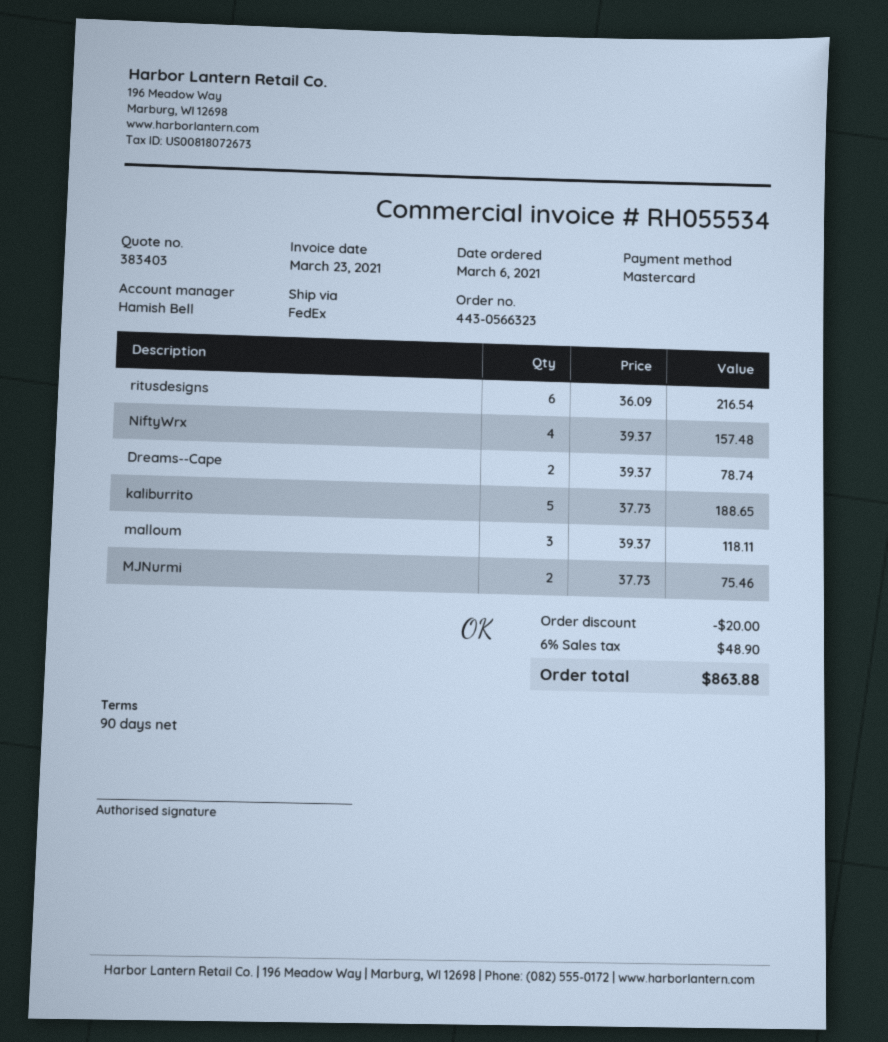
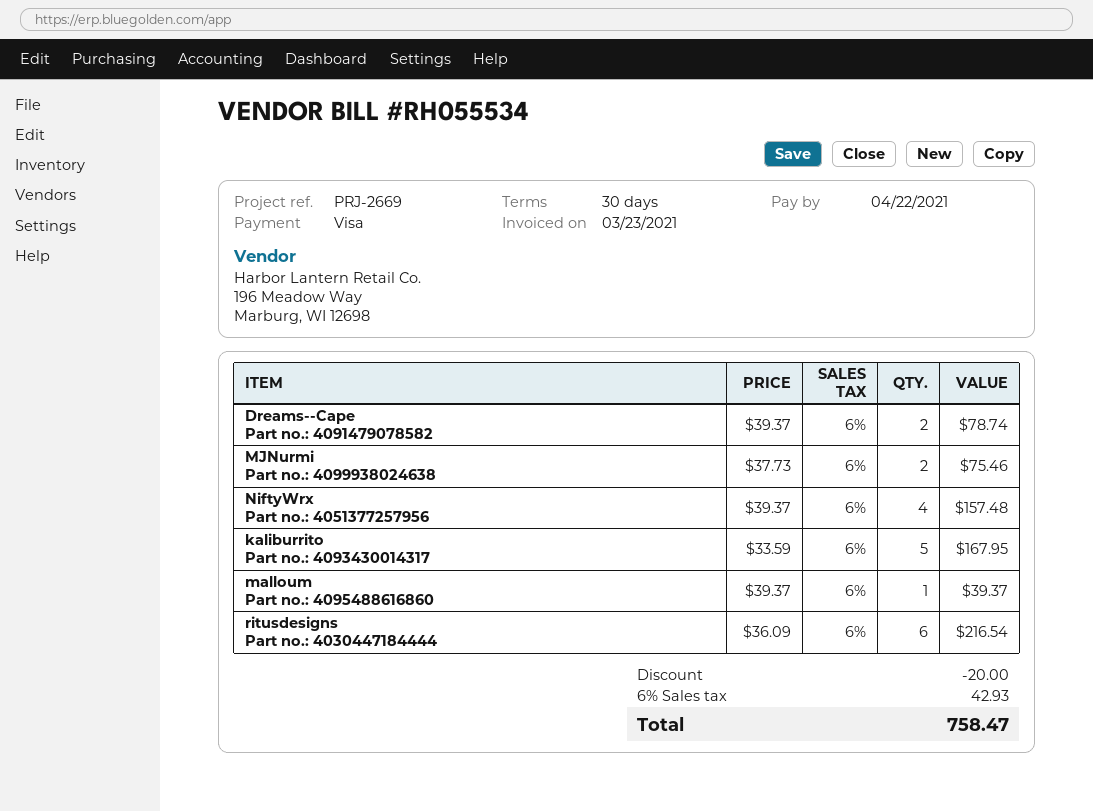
payment terms: 90 days -> 30 days
payment method: Mastercard -> Visa
kaliburrito: 5 x 37.73 = 188.65 -> 5 x 33.59 = 167.95
malloum: 3 x 39.37 = 118.11 -> 1 x 39.37 = 39.37
tax: 6% = 48.90 -> 6% = 42.93
total: 863.88 -> 758.47

